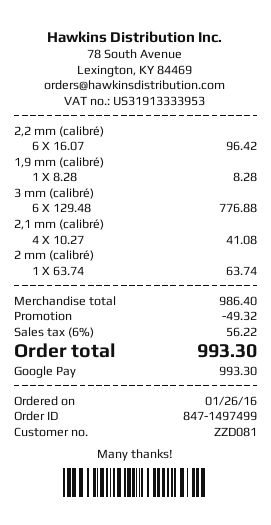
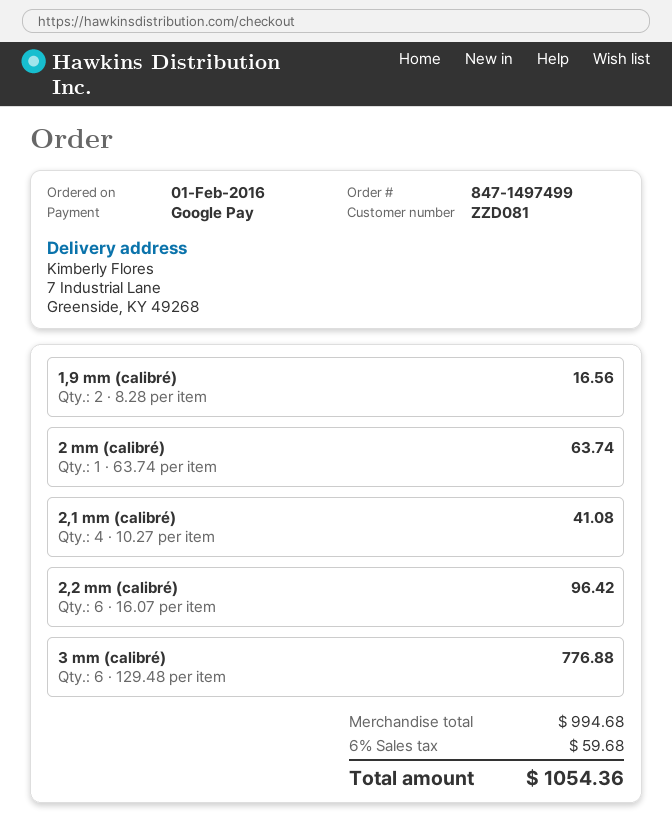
order date: 2016-01-26 -> 2016-02-01
1,9 mm (calibré): 1 x 8.28 = 8.28 -> 2 x 8.28 = 16.56
subtotal: 986.40 -> 994.68
discount: 49.32 -> none
tax: 6% = 56.22 -> 6% = 59.68
total: 993.30 -> 1054.36

